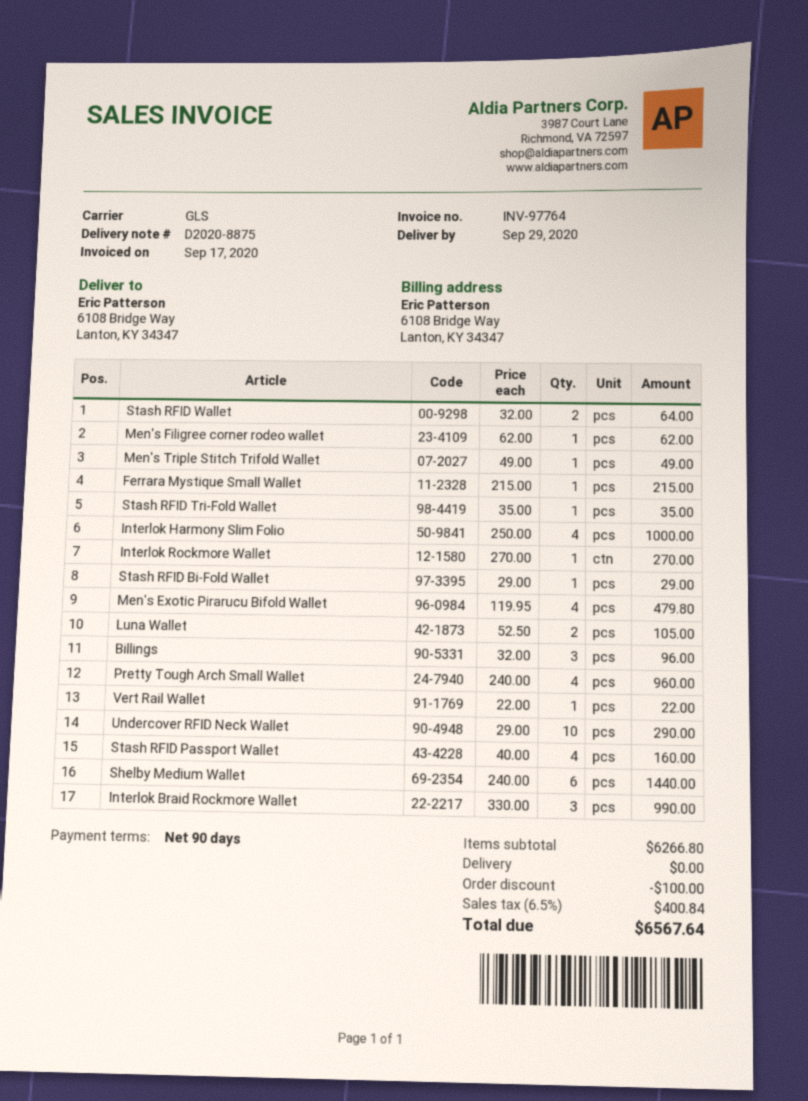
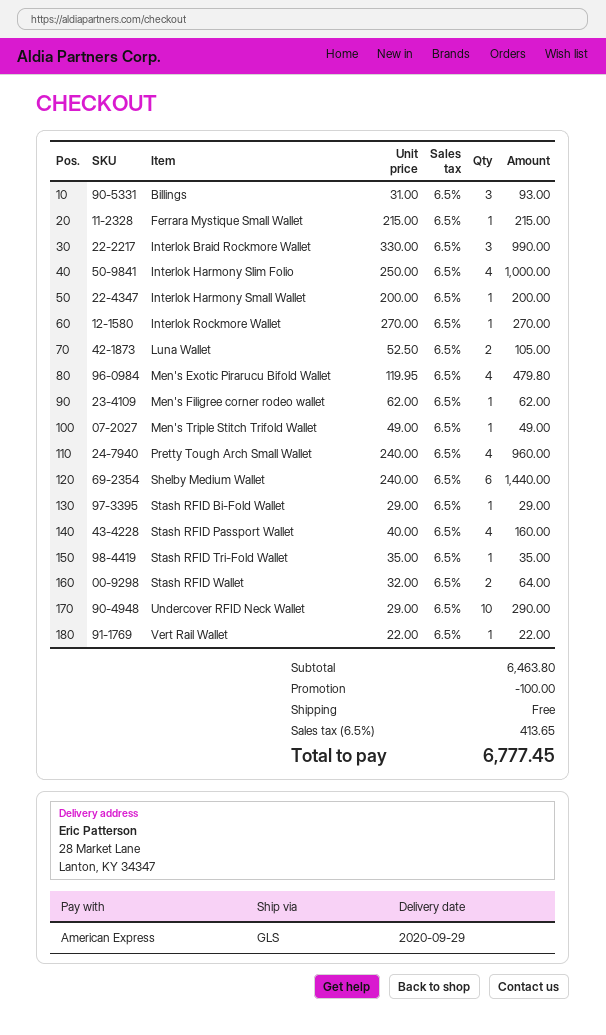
ship to: 6108 Bridge Way, Lanton, KY 34347 -> 28 Market Lane, Lanton, KY 34347
Billings: 3 x 32.00 = 96.00 -> 3 x 31.00 = 93.00
Interlok Harmony Small Wallet: none -> 1 x 200.00 = 200.00
subtotal: 6266.80 -> 6463.80
tax: 6.5% = 400.84 -> 6.5% = 413.65
total: 6567.64 -> 6777.45

